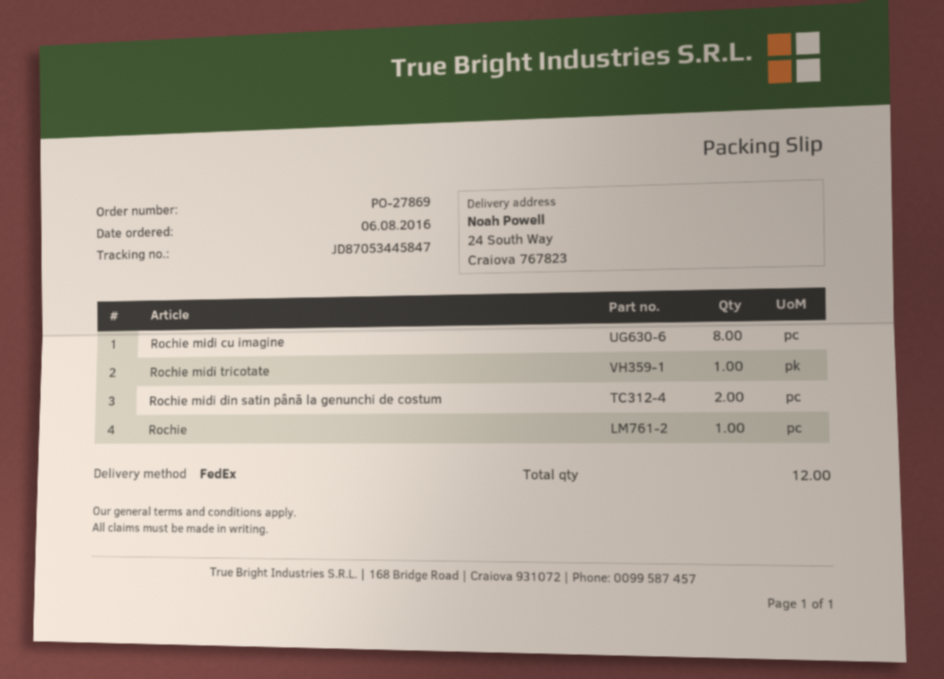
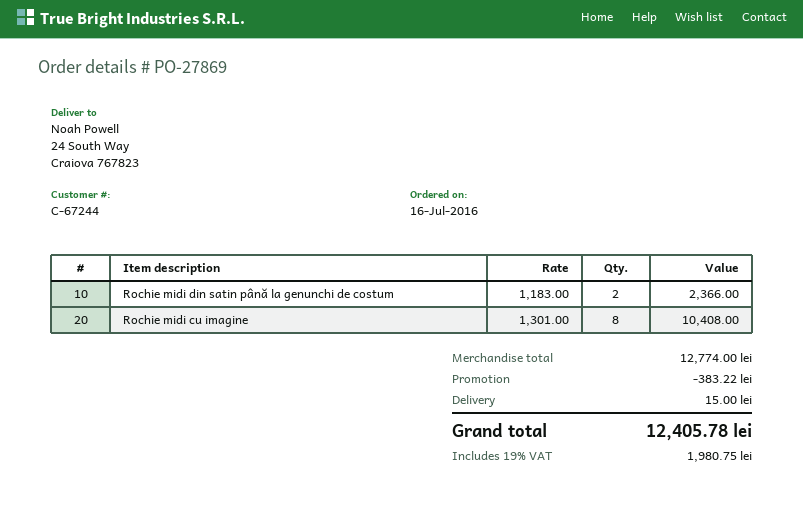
order date: 2016-08-06 -> 2016-07-16
Rochie midi tricotate: 1 -> none
Rochie: 1 -> none

